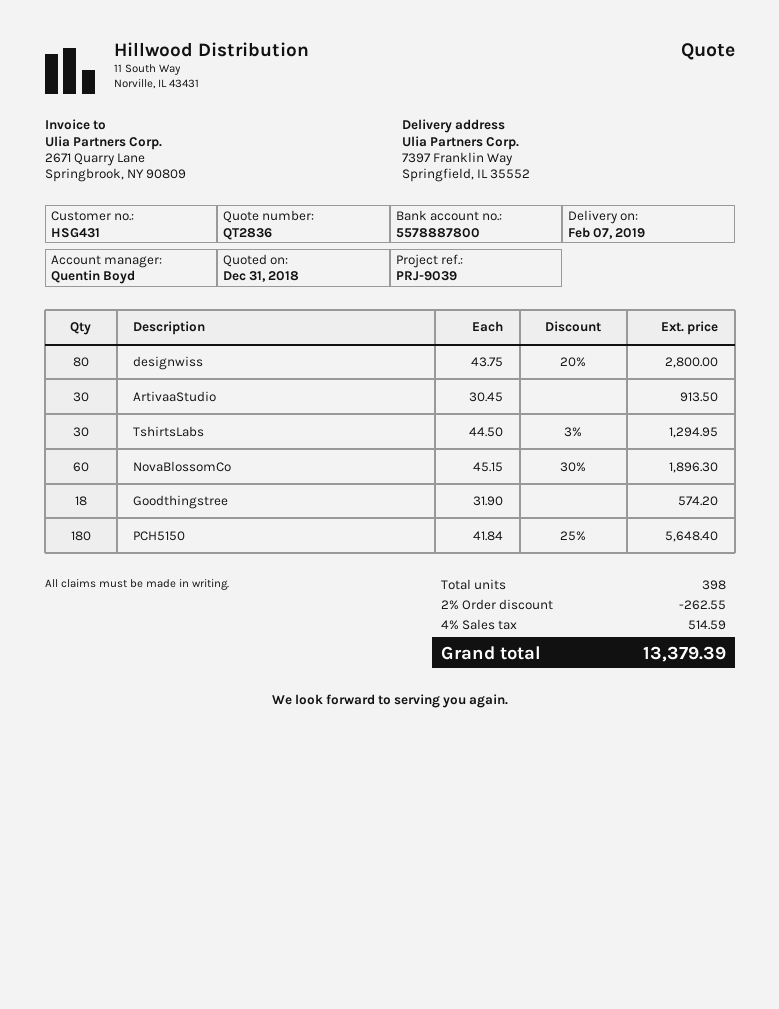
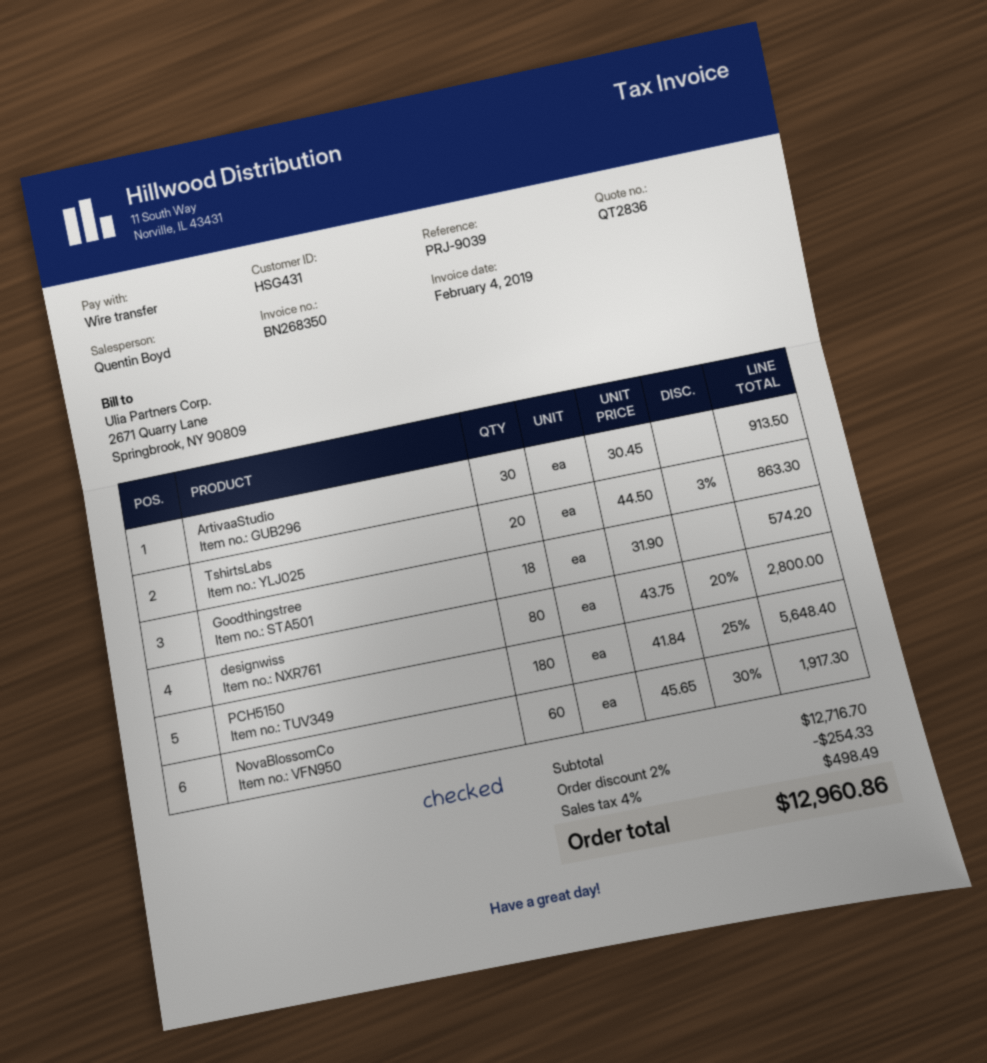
TshirtsLabs: 30 x 44.50 - 3% = 1294.95 -> 20 x 44.50 - 3% = 863.30
NovaBlossomCo: 60 x 45.15 - 30% = 1896.30 -> 60 x 45.65 - 30% = 1917.30
discount: 2% = 262.55 -> 2% = 254.33
tax: 4% = 514.59 -> 4% = 498.49
total: 13379.39 -> 12960.86

